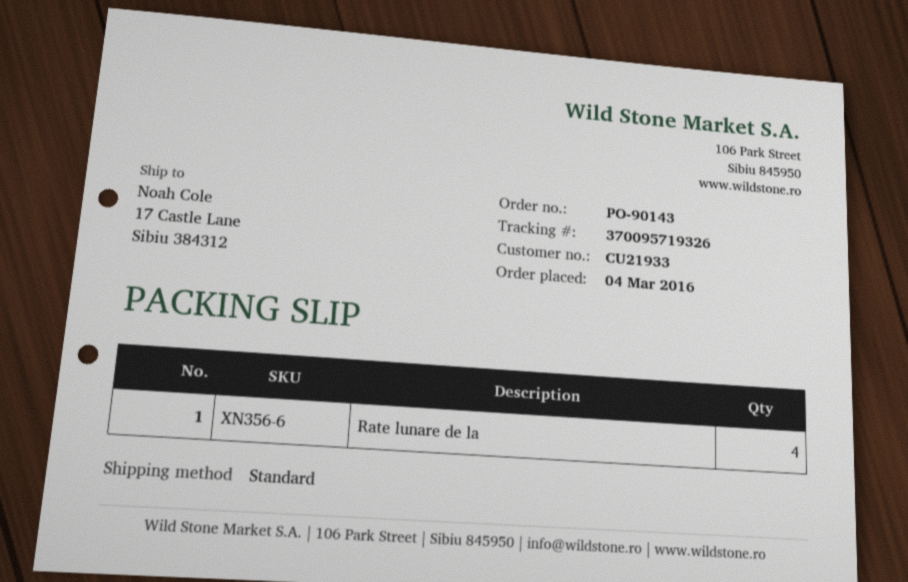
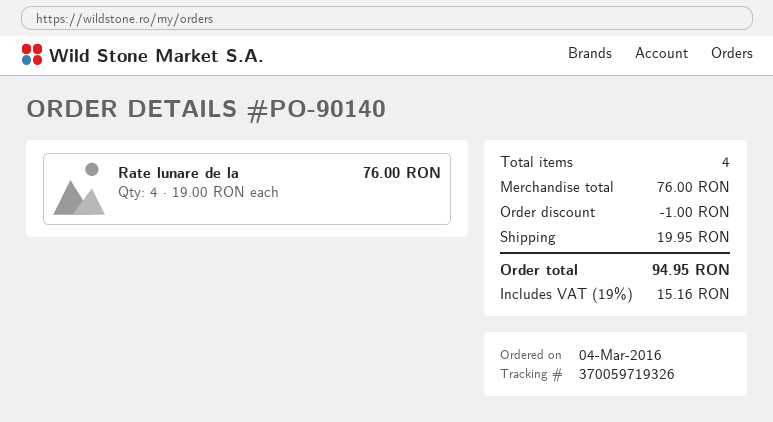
order number: PO-90143 -> PO-90140
tracking number: 370095719326 -> 370059719326

